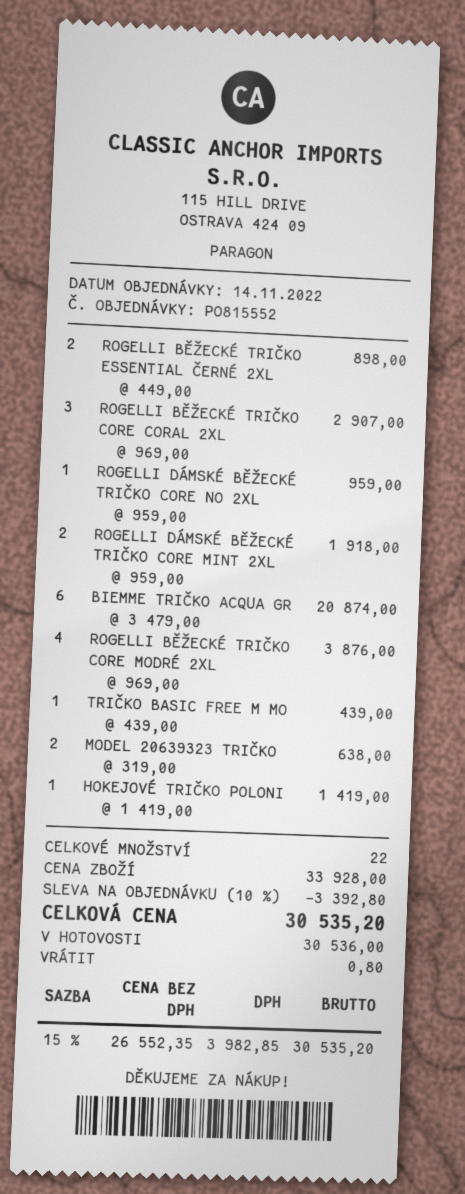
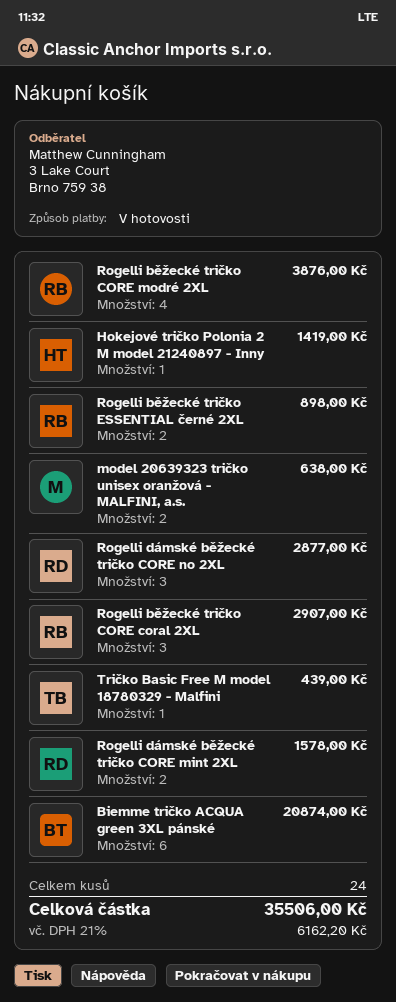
ROGELLI DÁMSKÉ BĚŽECKÉ TRIČKO CORE NO 2XL: 1 for 959.00 -> 3 for 2877.00
ROGELLI DÁMSKÉ BĚŽECKÉ TRIČKO CORE MINT 2XL: 2 for 1918.00 -> 2 for 1578.00
total quantity: 22 -> 24
discount: 10% = 3392.80 -> none
tax: 15% = 3982.85 -> 21% = 6162.20
total: 30535.20 -> 35506.00

